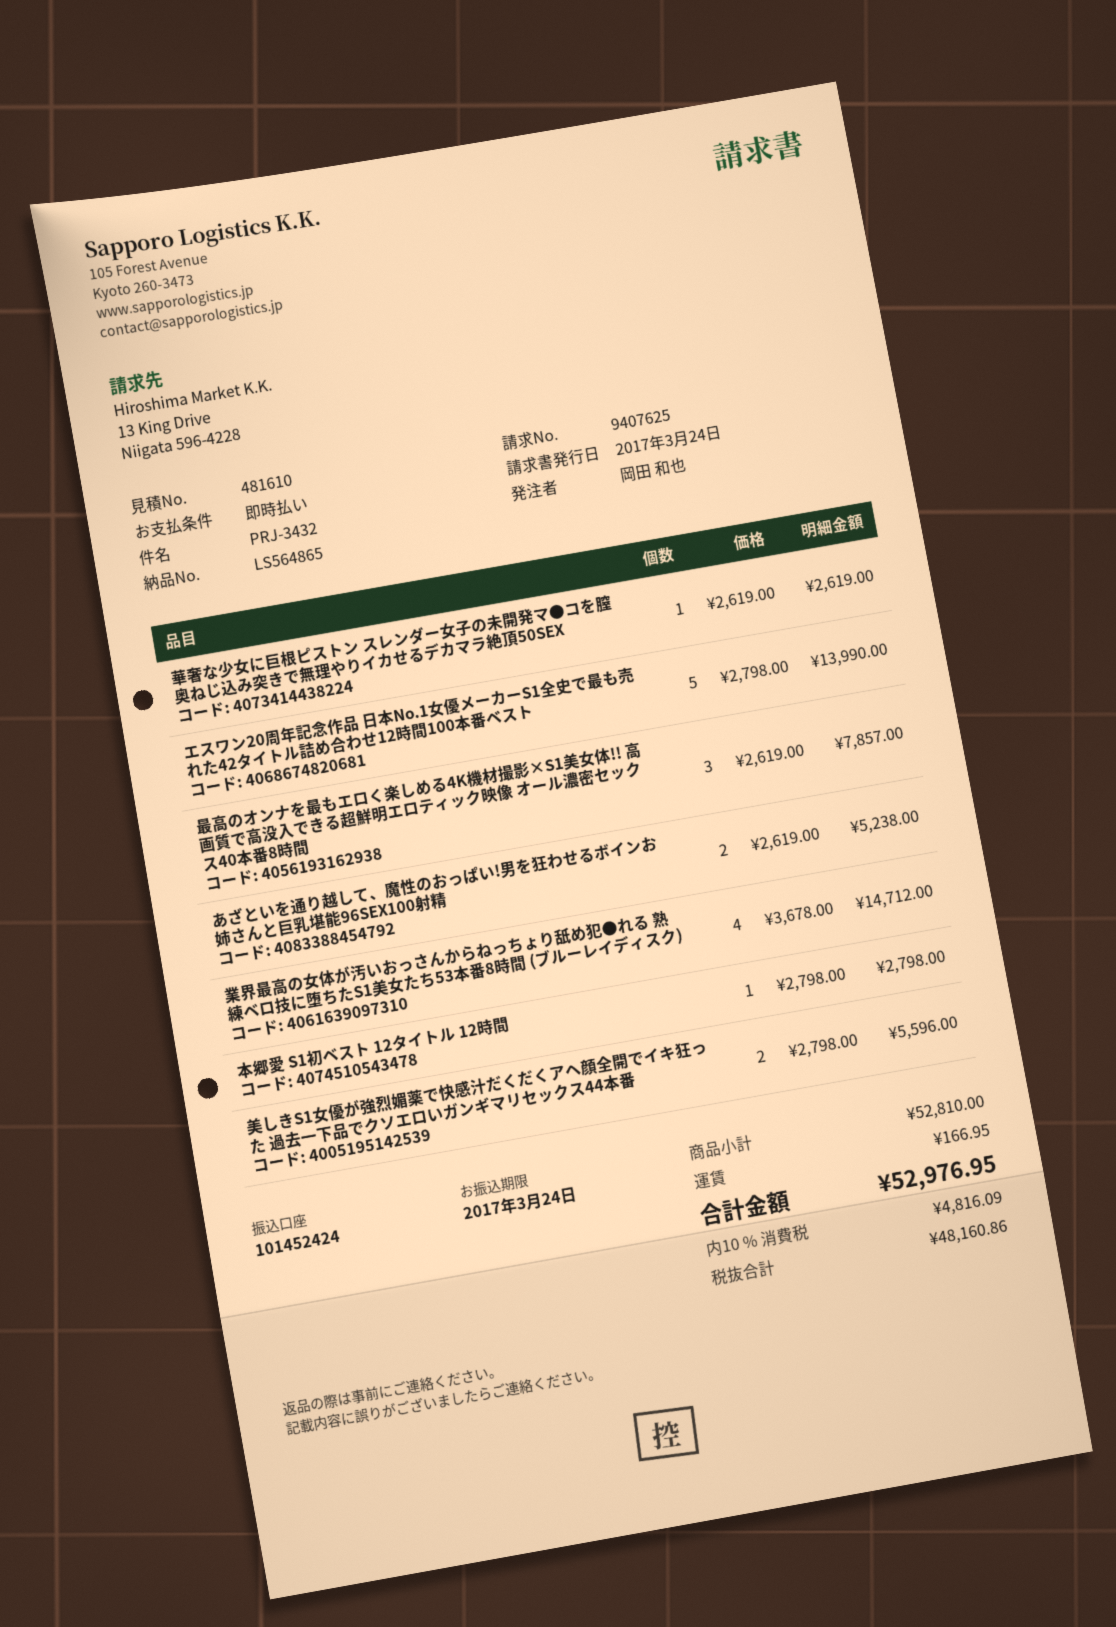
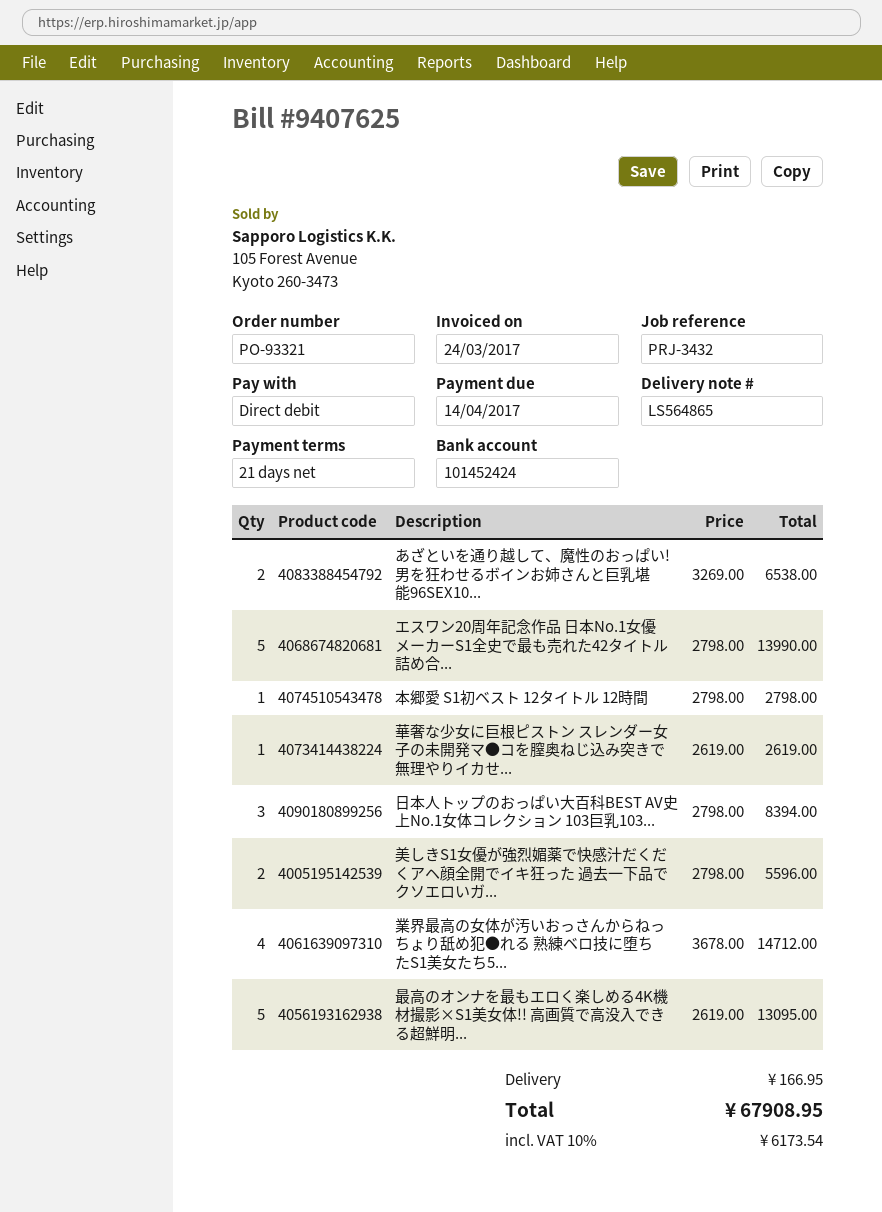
payment terms: on receipt -> 21 days
due date: 2017-03-24 -> 2017-04-14
最高のオンナを最もエロく楽しめる4K機材撮影×S1美女体!! 高画質で高没入できる超鮮明エロティック映像 オール濃密セックス40本番8時間: 3 x 2619.00 = 7857.00 -> 5 x 2619.00 = 13095.00
あざといを通り越して、魔性のおっぱい!男を狂わせるボインお姉さんと巨乳堪能96SEX100射精: 2 x 2619.00 = 5238.00 -> 2 x 3269.00 = 6538.00
日本人トップのおっぱい大百科BEST AV史上No.1女体コレクション 103巨乳103...: none -> 3 x 2798.00 = 8394.00
tax: 10% = 4816.09 -> 10% = 6173.54
total: 52976.95 -> 67908.95

